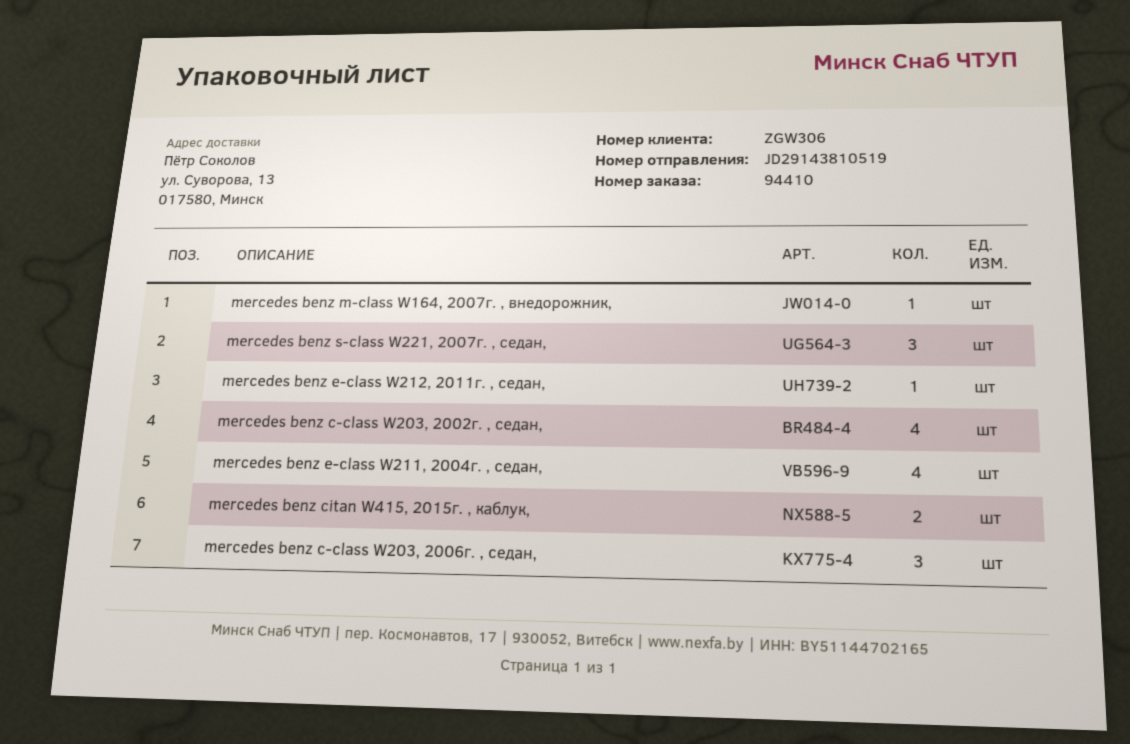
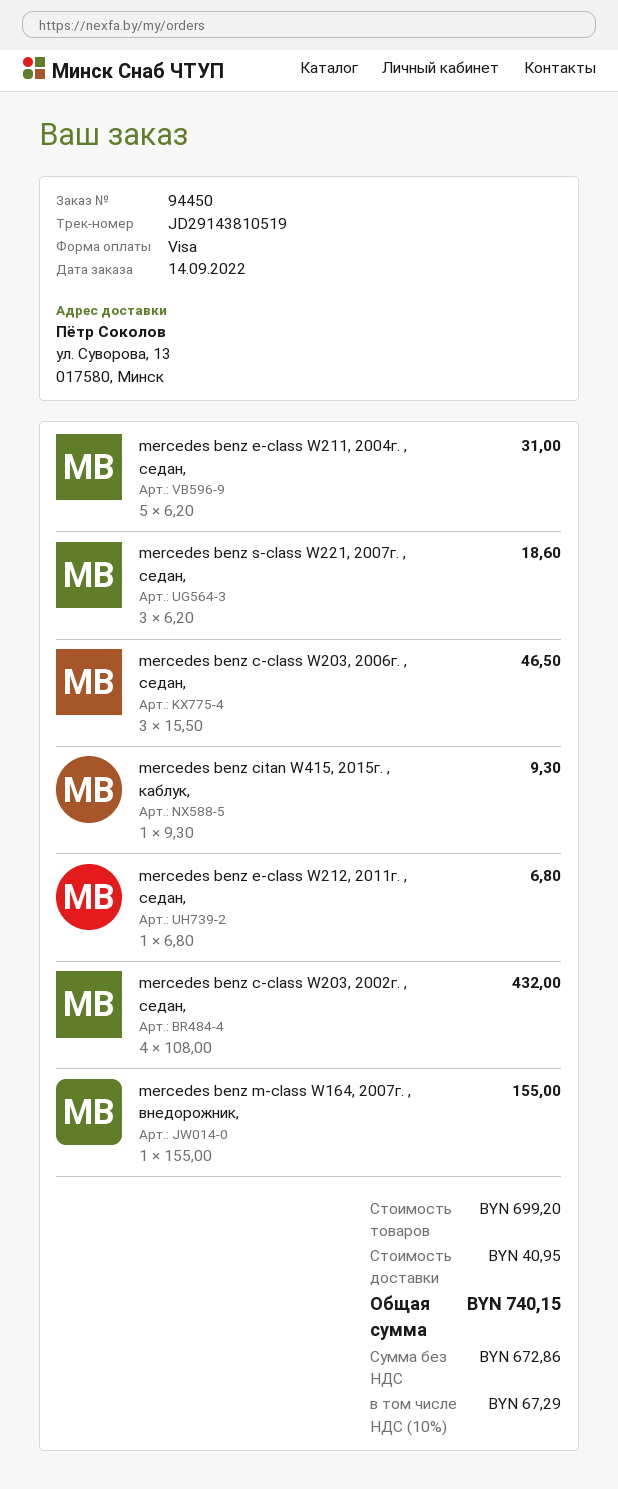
order number: 94410 -> 94450
mercedes benz e-class W211, 2004г. , седан,: 4 -> 5
mercedes benz citan W415, 2015г. , каблук,: 2 -> 1

